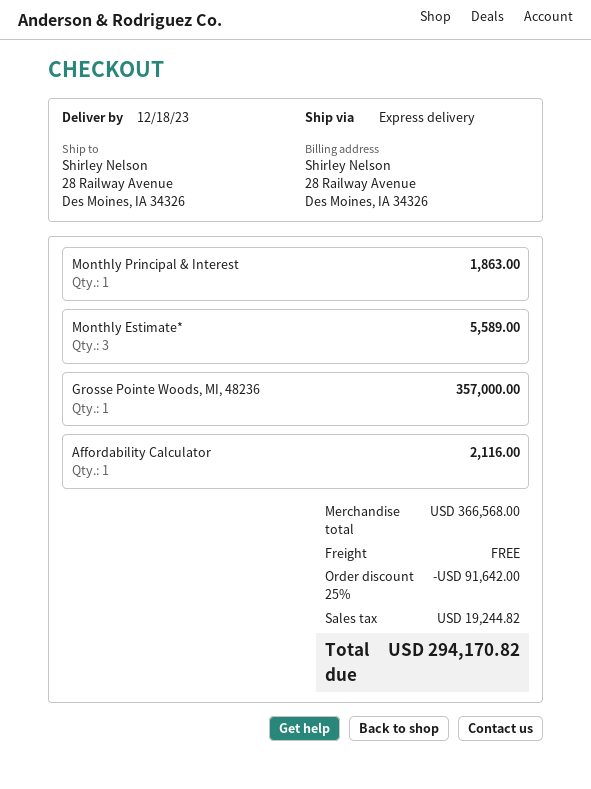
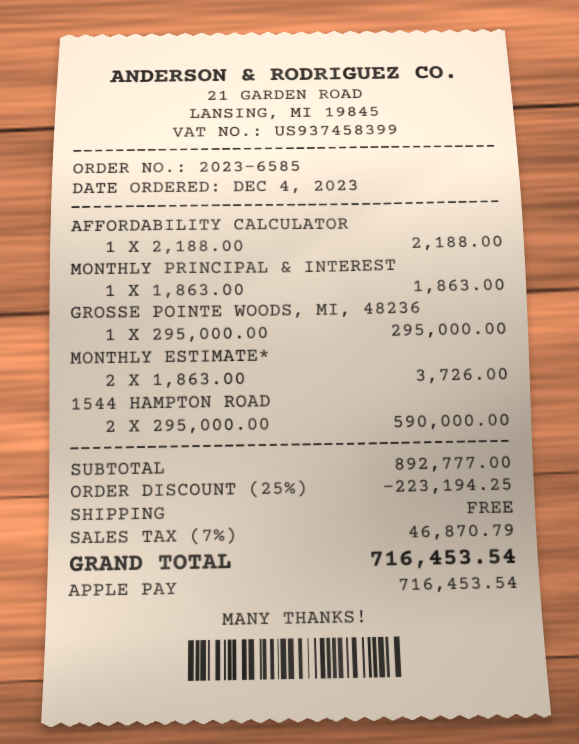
Monthly Estimate*: 3 for 5589.00 -> 2 for 3726.00
Grosse Pointe Woods, MI, 48236: 1 for 357000.00 -> 1 for 295000.00
Affordability Calculator: 1 for 2116.00 -> 1 for 2188.00
1544 HAMPTON ROAD: none -> 2 for 590000.00
subtotal: 366568.00 -> 892777.00
discount: 25% = 91642.00 -> 25% = 223194.25
tax: 19244.82 -> 46870.79
total: 294170.82 -> 716453.54

